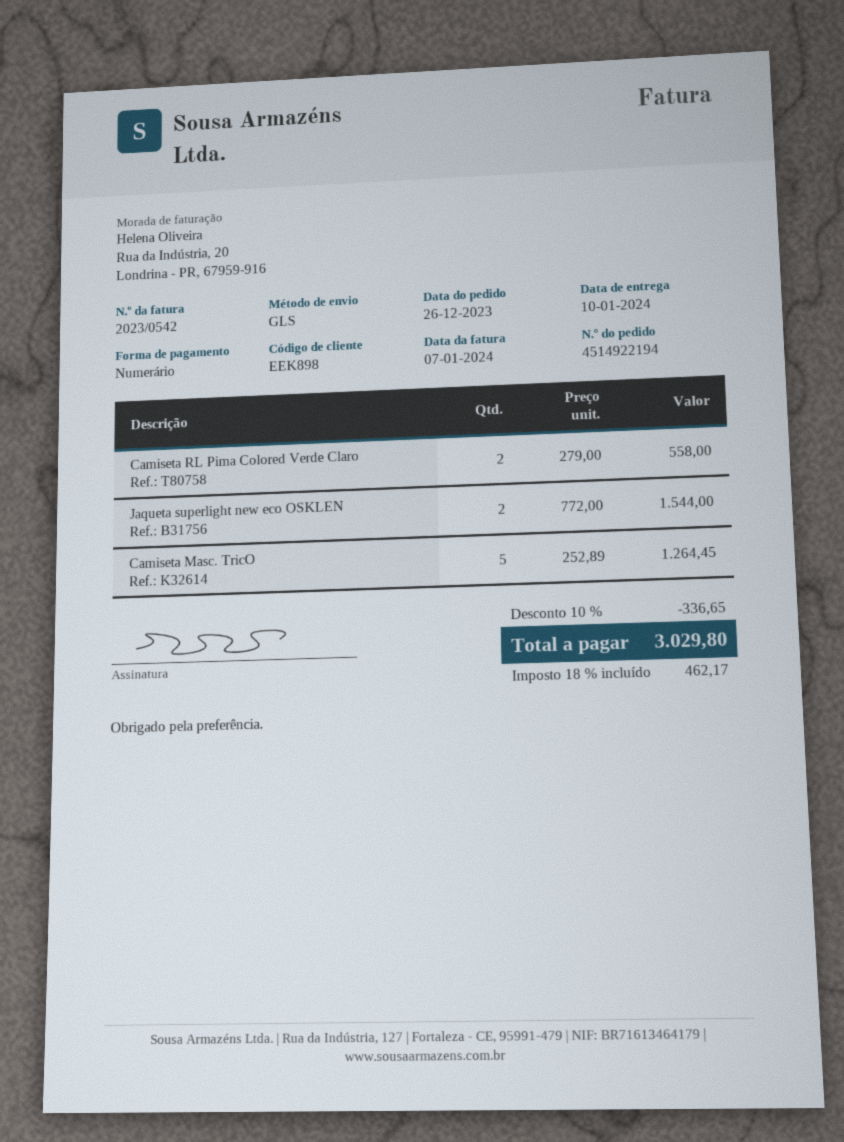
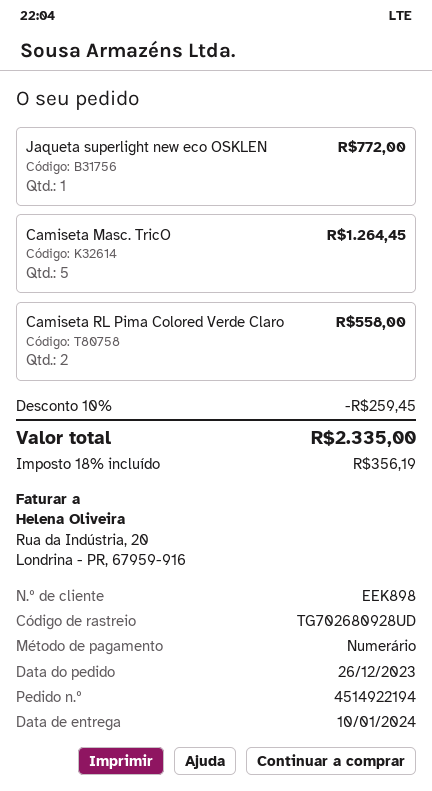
Jaqueta superlight new eco OSKLEN: 2 for 1544.00 -> 1 for 772.00
discount: 10% = 336.65 -> 10% = 259.45
tax: 18% = 462.17 -> 18% = 356.19
total: 3029.80 -> 2335.00

